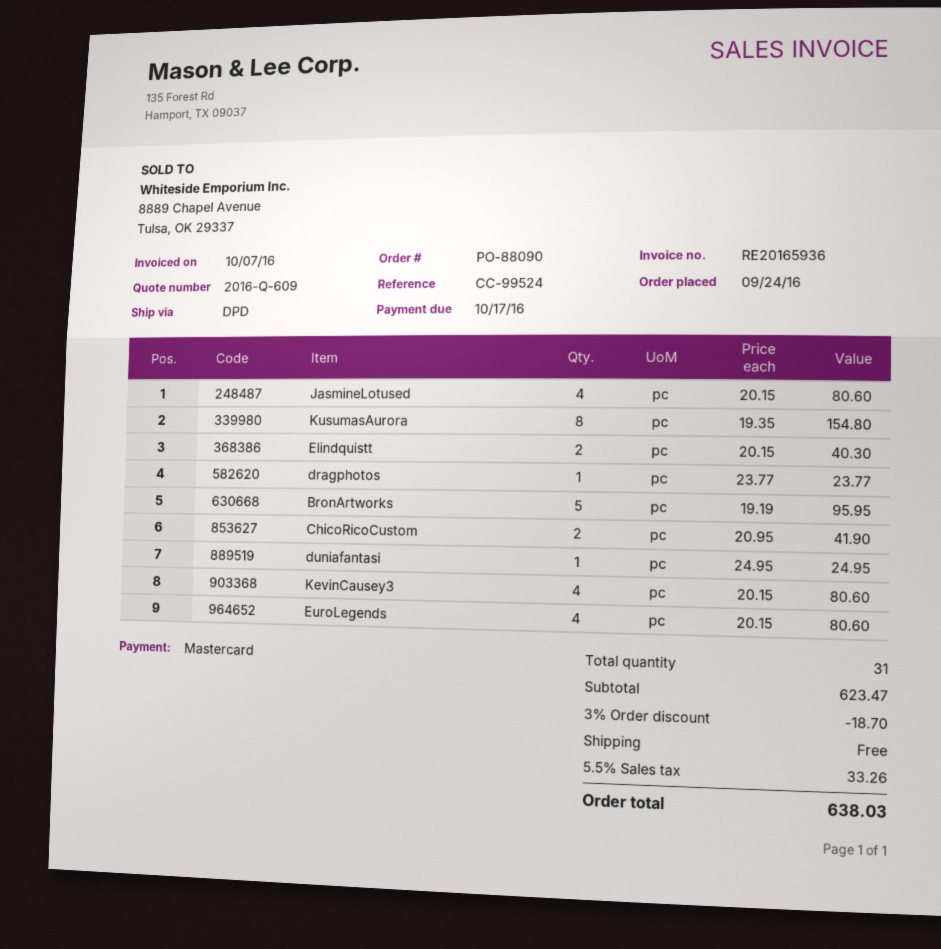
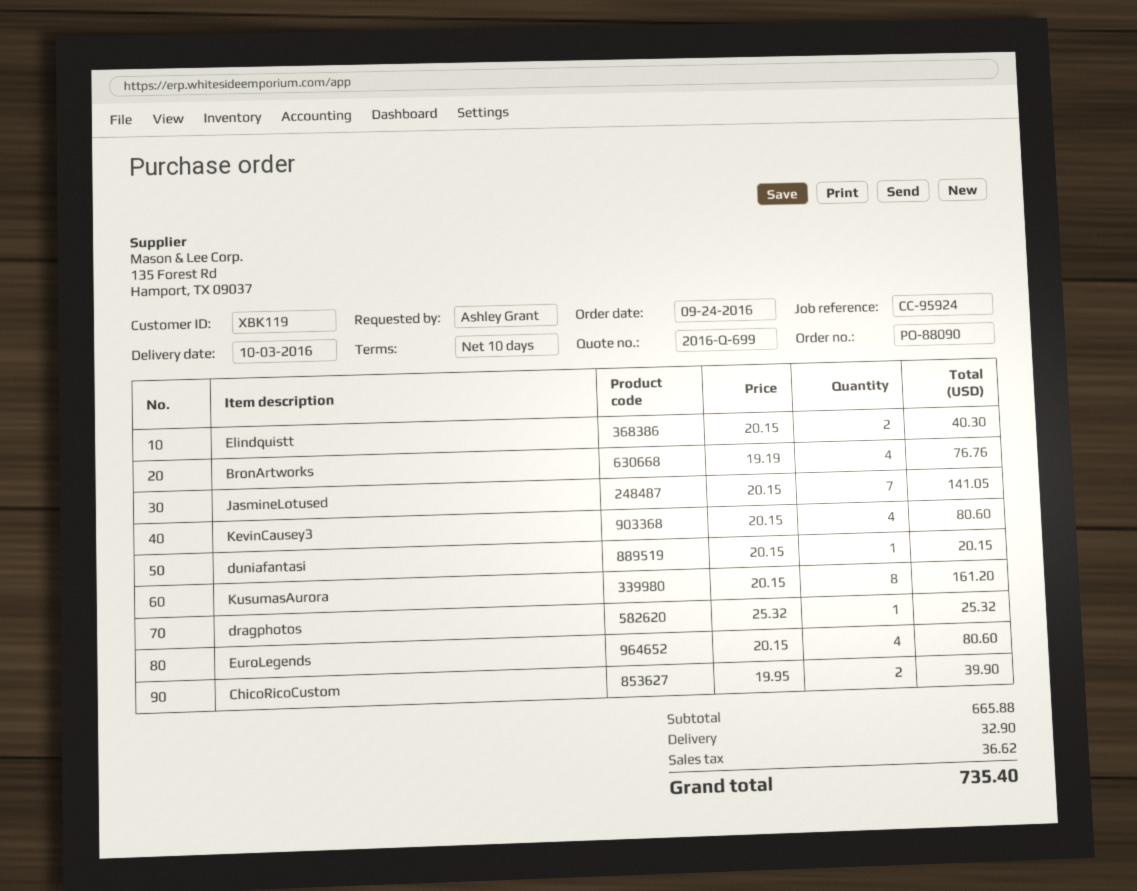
quote number: 2016-Q-609 -> 2016-Q-699
reference: CC-99524 -> CC-95924
JasmineLotused: 4 x 20.15 = 80.60 -> 7 x 20.15 = 141.05
KusumasAurora: 8 x 19.35 = 154.80 -> 8 x 20.15 = 161.20
dragphotos: 1 x 23.77 = 23.77 -> 1 x 25.32 = 25.32
BronArtworks: 5 x 19.19 = 95.95 -> 4 x 19.19 = 76.76
ChicoRicoCustom: 2 x 20.95 = 41.90 -> 2 x 19.95 = 39.90
duniafantasi: 1 x 24.95 = 24.95 -> 1 x 20.15 = 20.15
subtotal: 623.47 -> 665.88
discount: 3% = 18.70 -> none
shipping: 0.00 -> 32.90
tax: 33.26 -> 36.62
total: 638.03 -> 735.40

